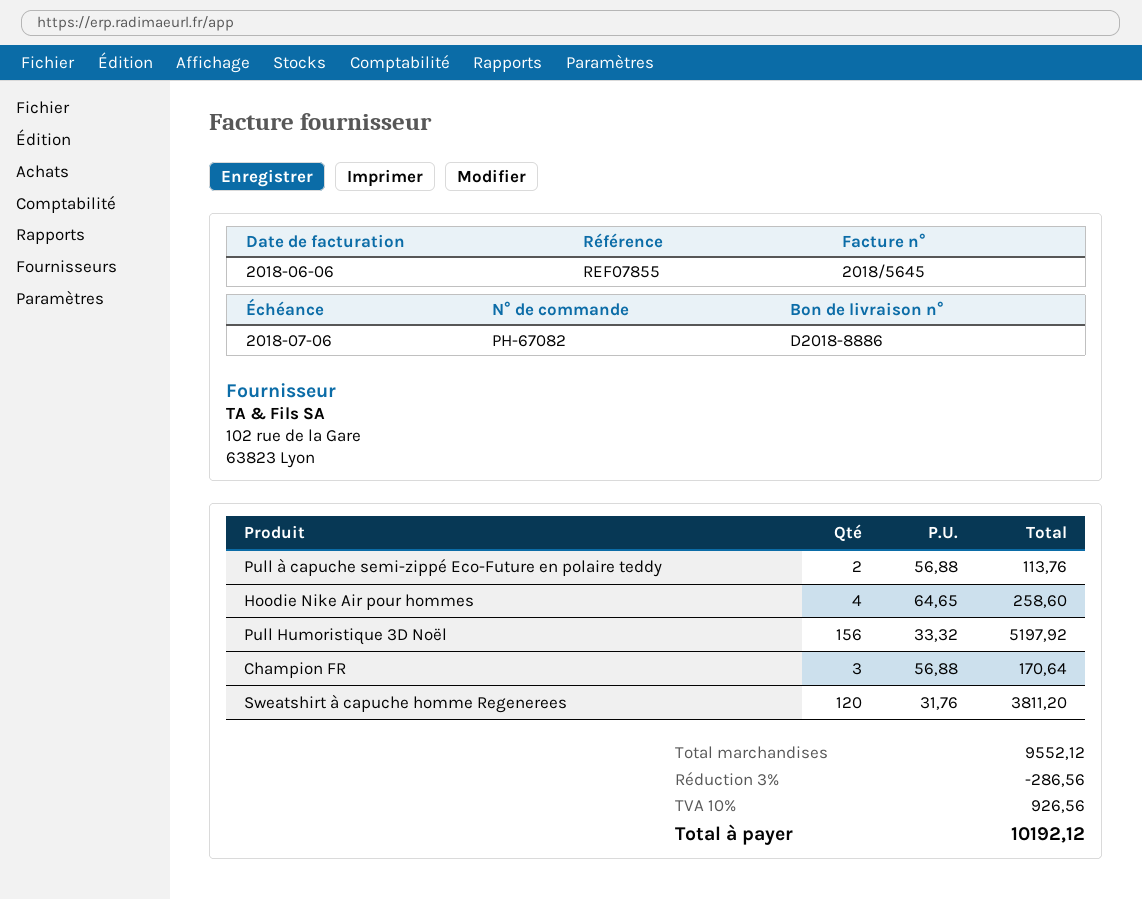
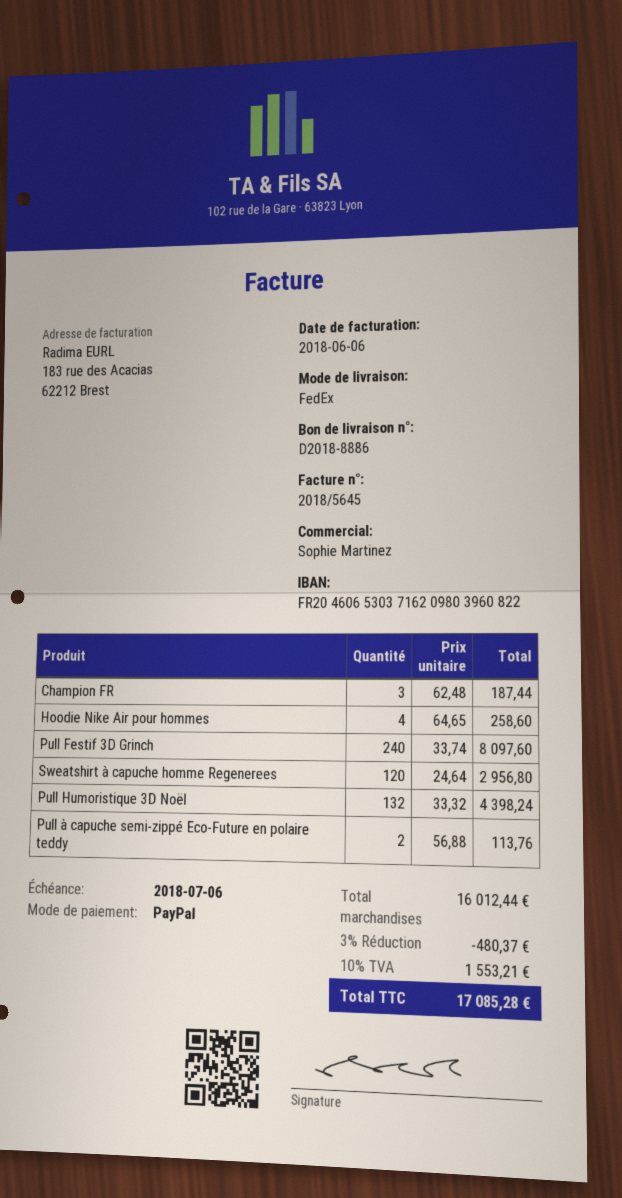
Pull Humoristique 3D Noël: 156 x 33.32 = 5197.92 -> 132 x 33.32 = 4398.24
Champion FR: 3 x 56.88 = 170.64 -> 3 x 62.48 = 187.44
Sweatshirt à capuche homme Regenerees: 120 x 31.76 = 3811.20 -> 120 x 24.64 = 2956.80
Pull Festif 3D Grinch: none -> 240 x 33.74 = 8097.60
subtotal: 9552.12 -> 16012.44
discount: 3% = 286.56 -> 3% = 480.37
tax: 10% = 926.56 -> 10% = 1553.21
total: 10192.12 -> 17085.28

